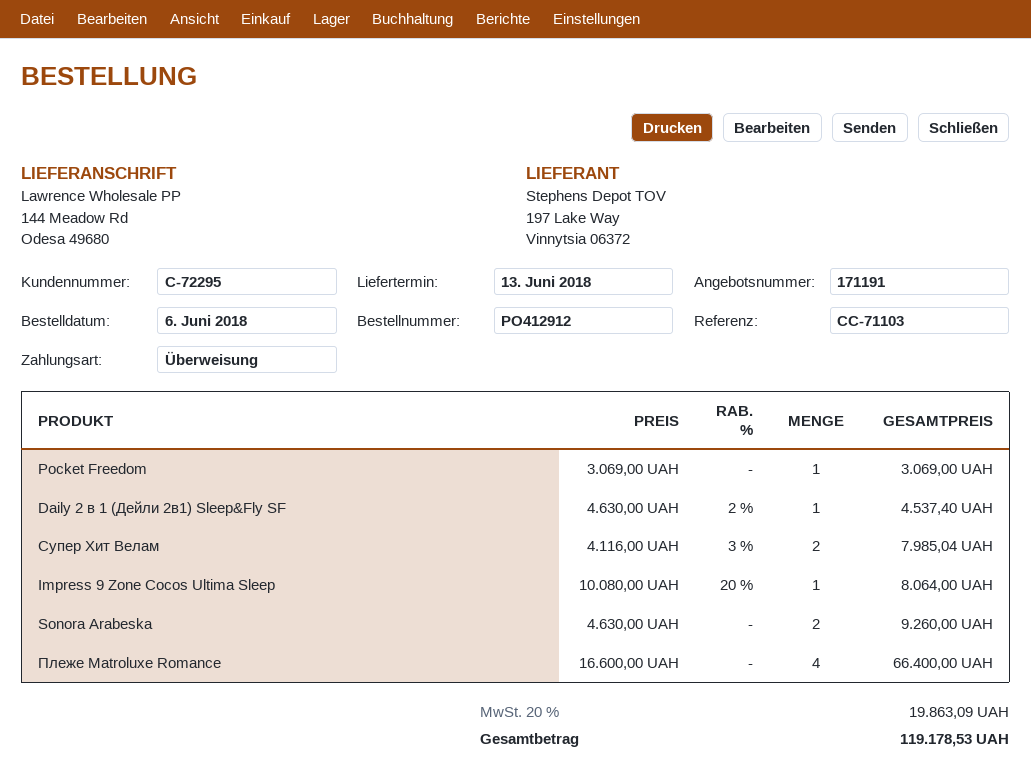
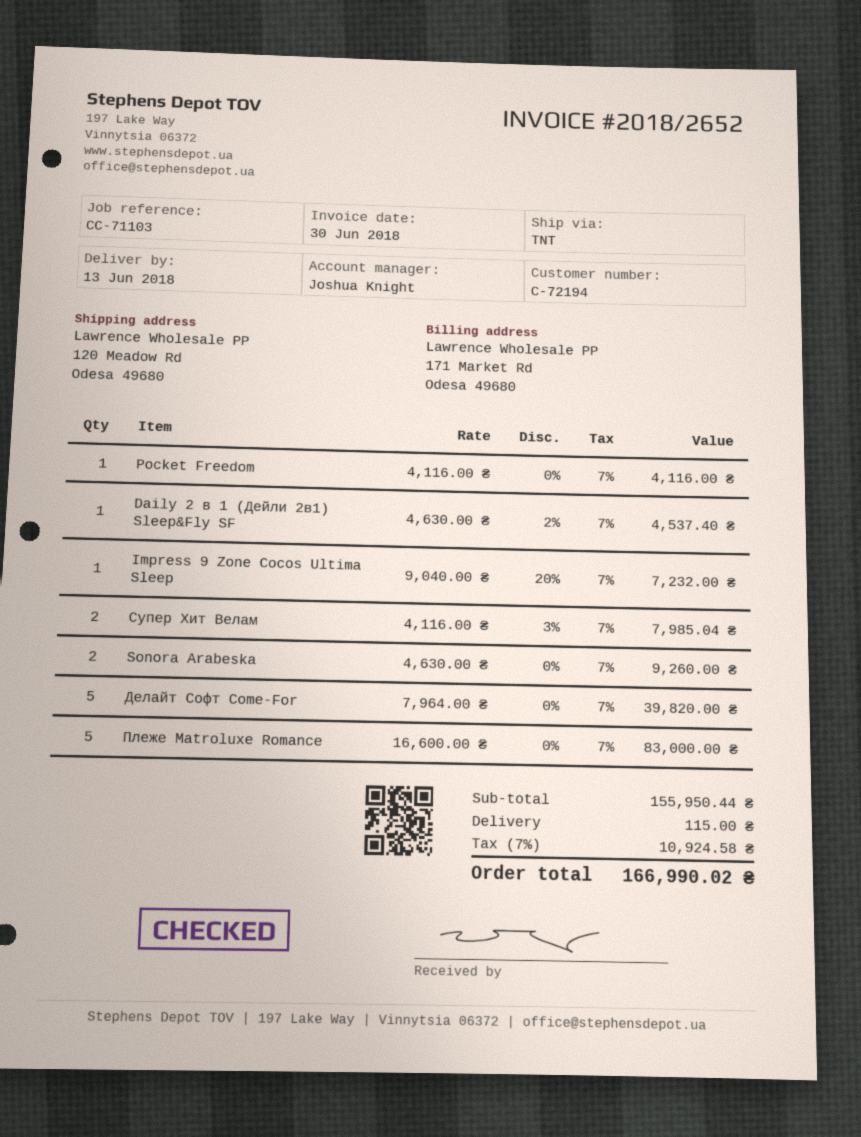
customer number: C-72295 -> C-72194
ship to: 144 Meadow Rd, Odesa 49680 -> 120 Meadow Rd, Odesa 49680
Pocket Freedom: 1 x 3069.00 = 3069.00 -> 1 x 4116.00 = 4116.00
Impress 9 Zone Cocos Ultima Sleep: 1 x 10080.00 - 20% = 8064.00 -> 1 x 9040.00 - 20% = 7232.00
Плеже Matroluxe Romance: 4 x 16600.00 = 66400.00 -> 5 x 16600.00 = 83000.00
Делайт Софт Come-For: none -> 5 x 7964.00 = 39820.00
shipping: none -> 115.00
tax: 20% = 19863.09 -> 7% = 10924.58
total: 119178.53 -> 166990.02

